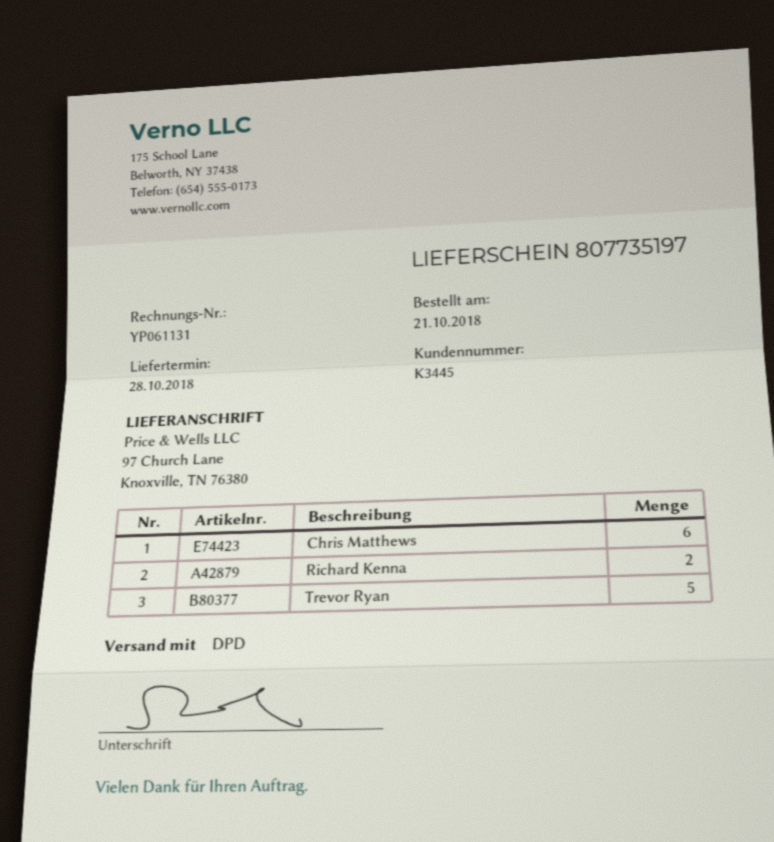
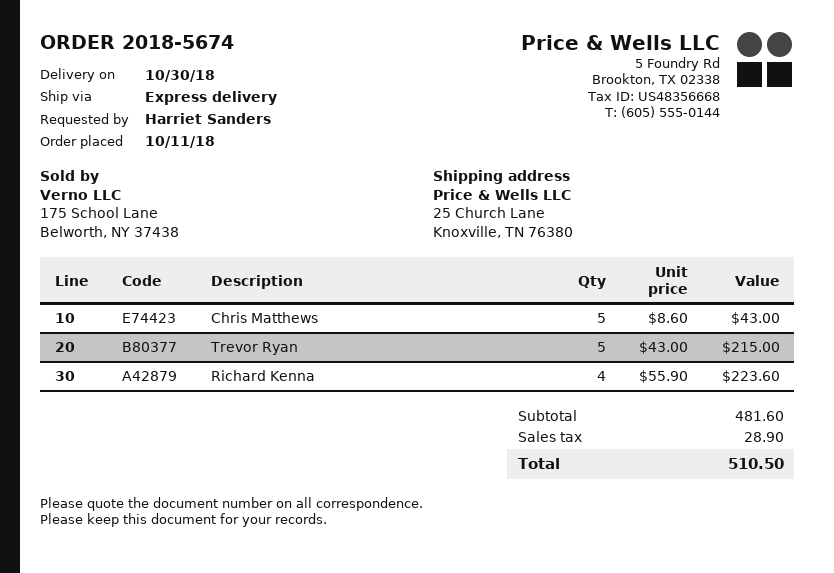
order date: 2018-10-21 -> 2018-10-11
delivery date: 2018-10-28 -> 2018-10-30
shipping method: DPD -> express
ship to: 97 Church Lane, Knoxville, TN 76380 -> 25 Church Lane, Knoxville, TN 76380
Chris Matthews: 6 -> 5
Richard Kenna: 2 -> 4

